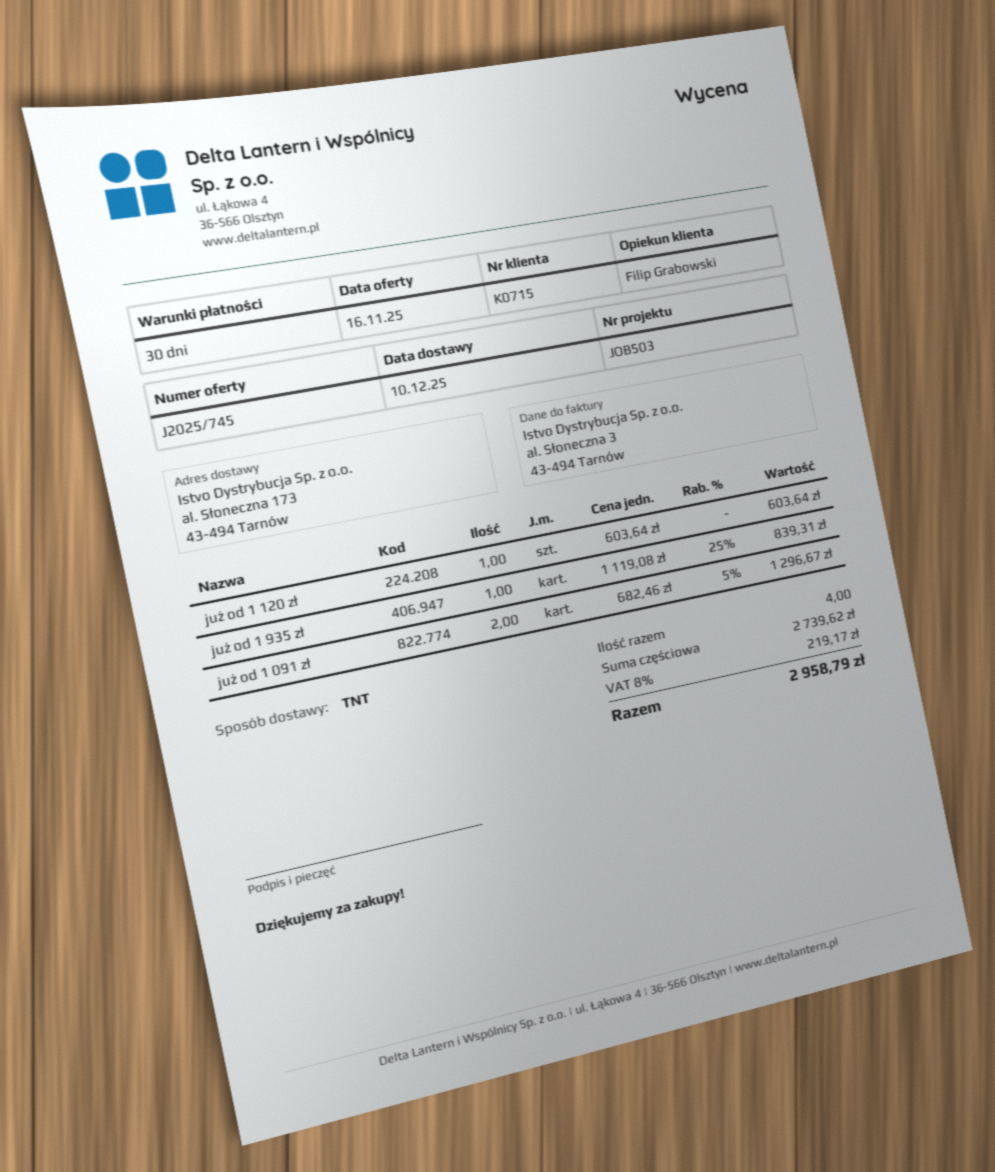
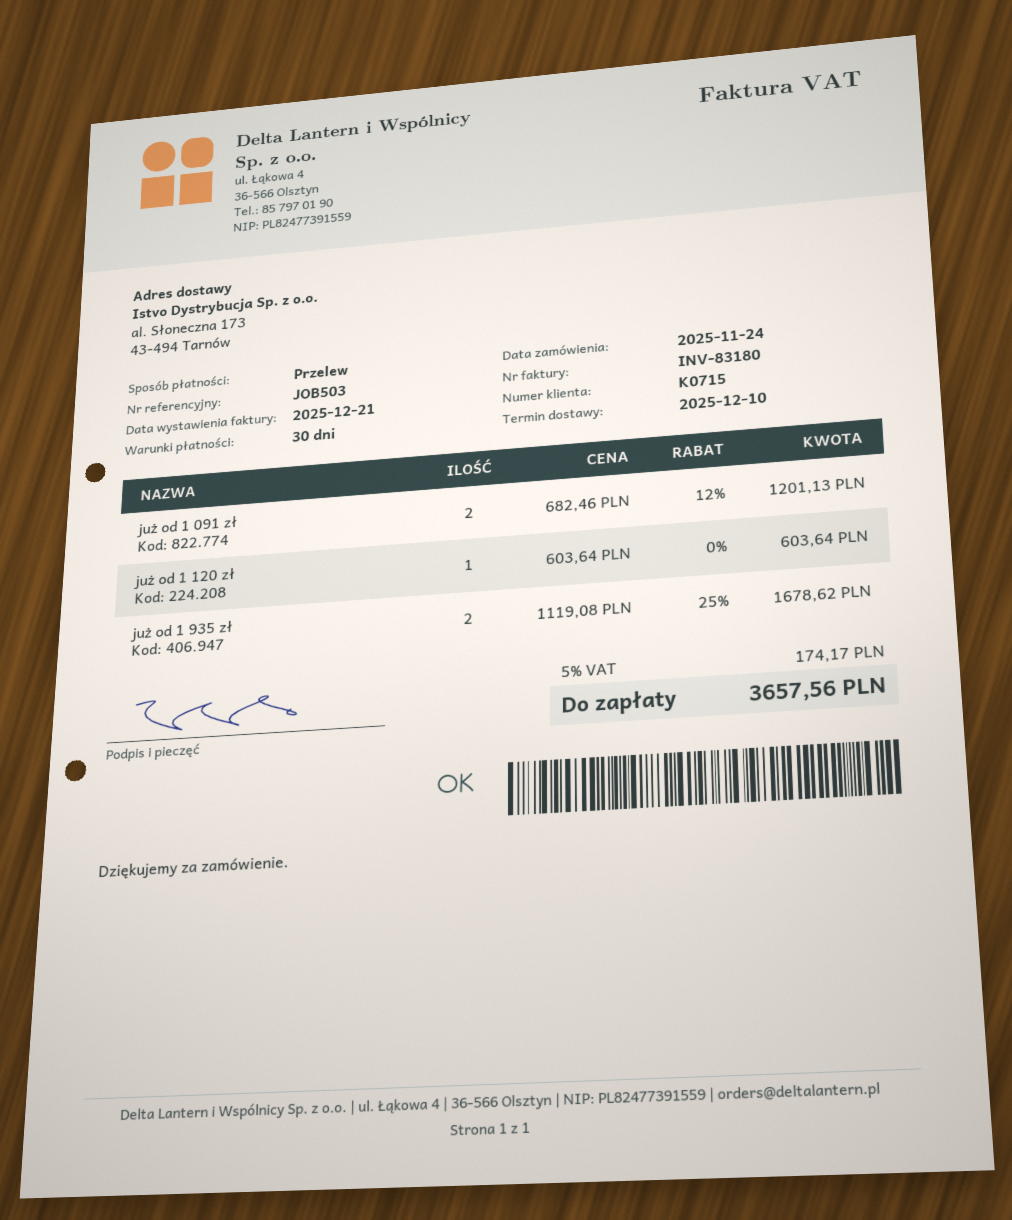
już od 1 935 zł: 1 x 1119.08 - 25% = 839.31 -> 2 x 1119.08 - 25% = 1678.62
już od 1 091 zł: 2 x 682.46 - 5% = 1296.67 -> 2 x 682.46 - 12% = 1201.13
tax: 8% = 219.17 -> 5% = 174.17
total: 2958.79 -> 3657.56

